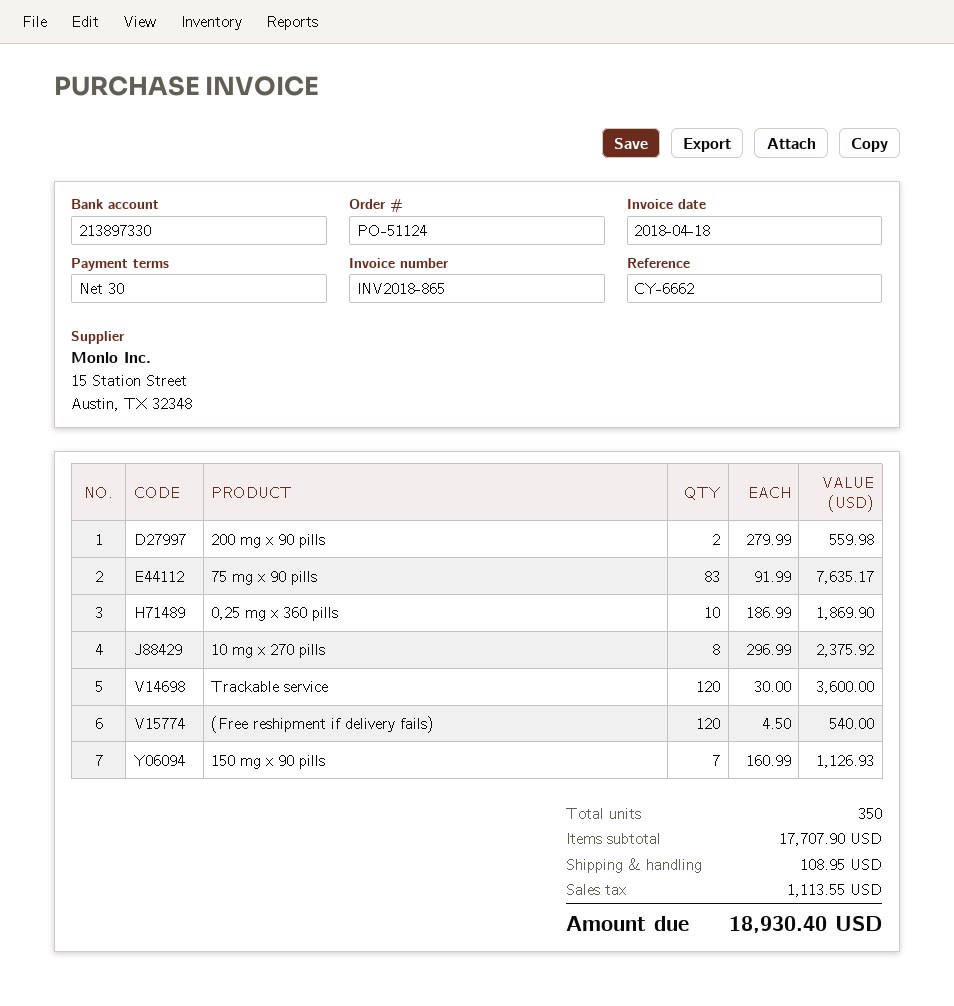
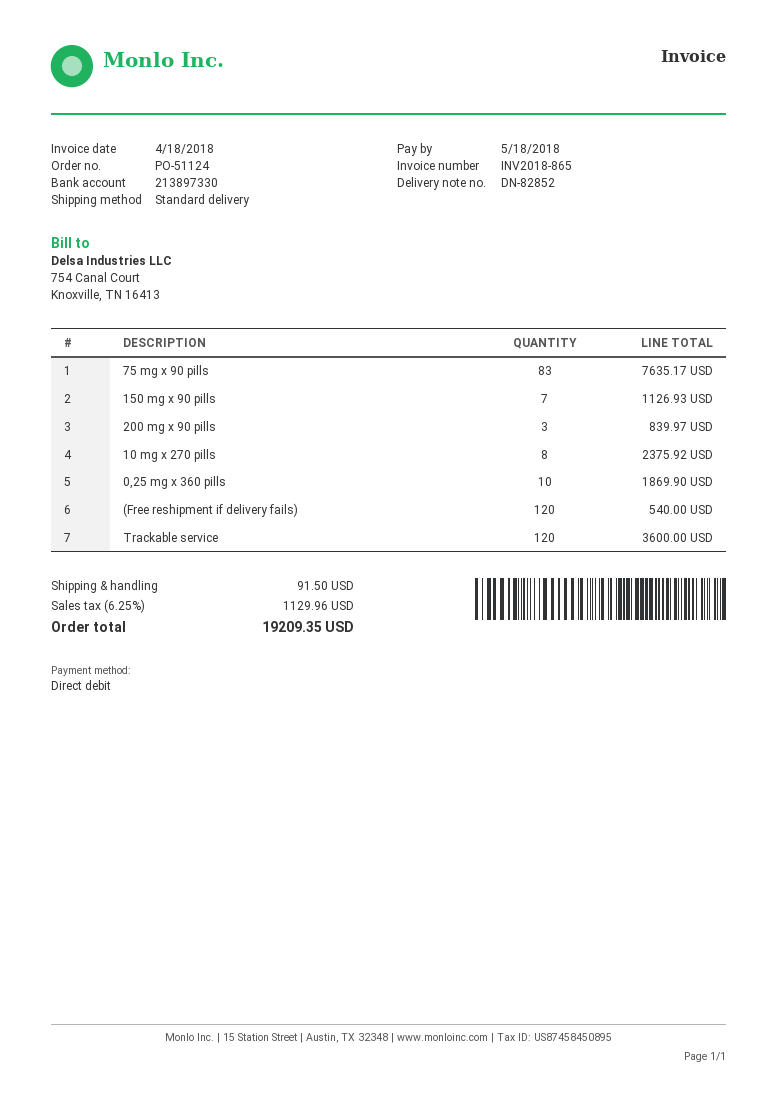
200 mg x 90 pills: 2 for 559.98 -> 3 for 839.97
shipping: 108.95 -> 91.50
tax: 1113.55 -> 1129.96
total: 18930.40 -> 19209.35

